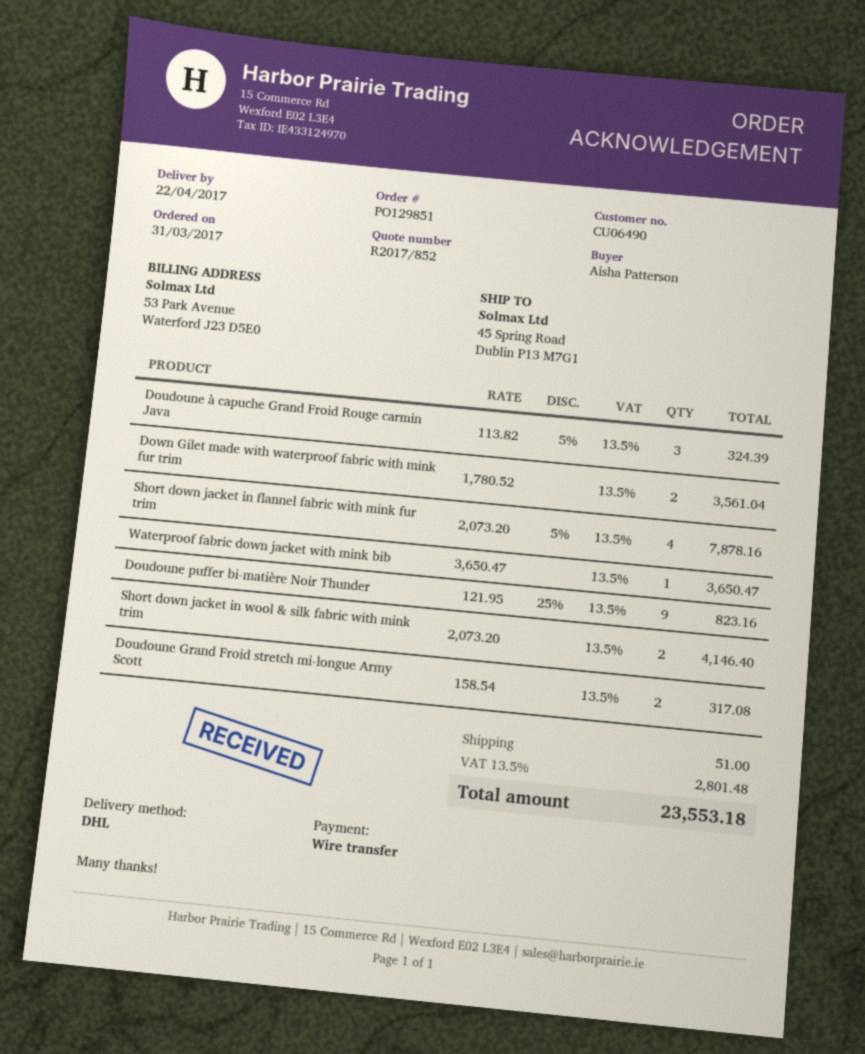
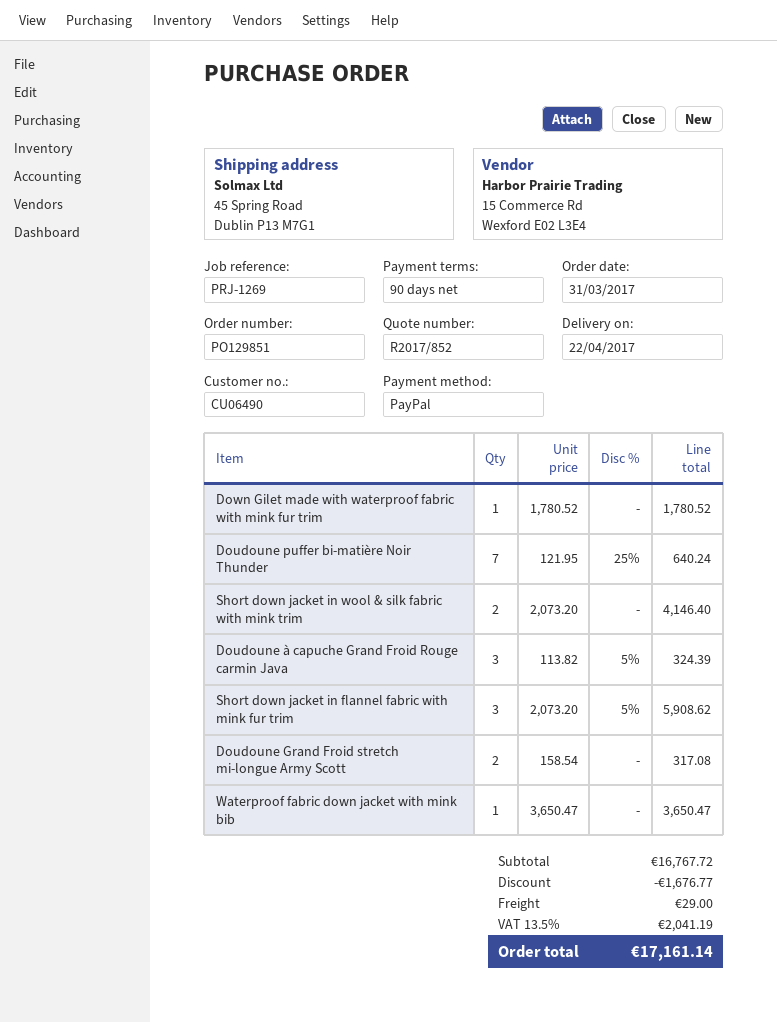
payment method: bank transfer -> PayPal
Down Gilet made with waterproof fabric with mink fur trim: 2 x 1780.52 = 3561.04 -> 1 x 1780.52 = 1780.52
Short down jacket in flannel fabric with mink fur trim: 4 x 2073.20 - 5% = 7878.16 -> 3 x 2073.20 - 5% = 5908.62
Doudoune puffer bi-matière Noir Thunder: 9 x 121.95 - 25% = 823.16 -> 7 x 121.95 - 25% = 640.24
discount: none -> 1676.77
shipping: 51.00 -> 29.00
tax: 13.5% = 2801.48 -> 13.5% = 2041.19
total: 23553.18 -> 17161.14

